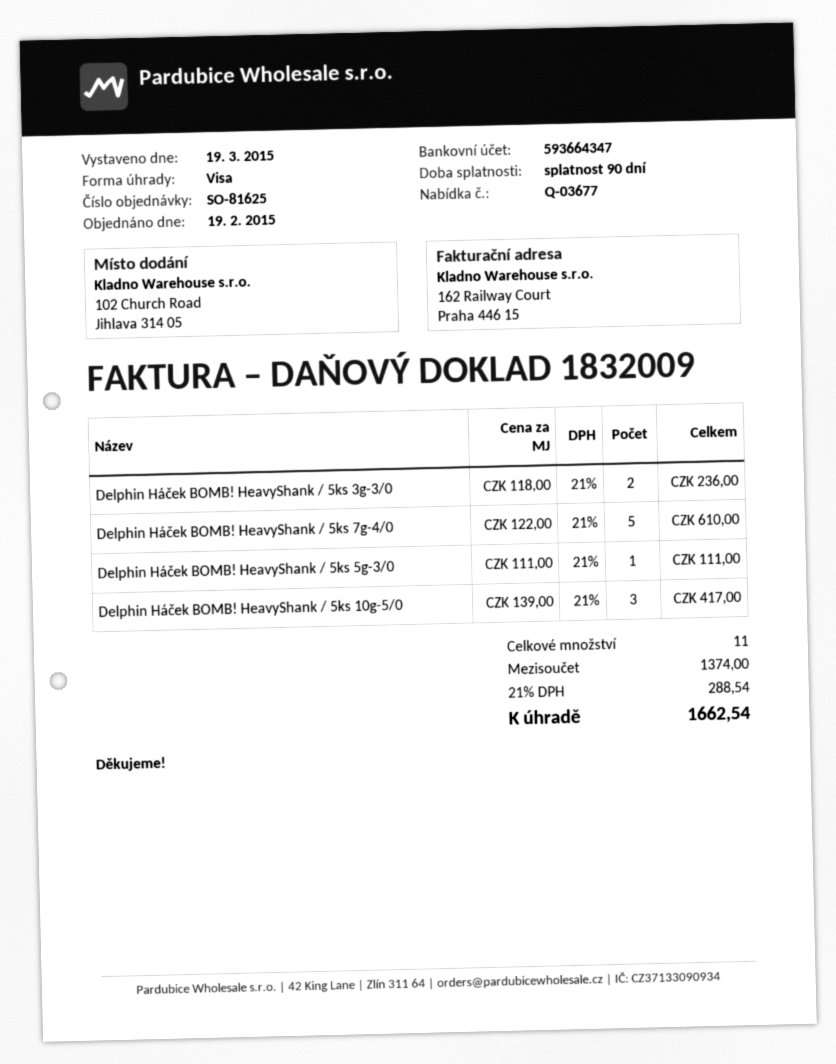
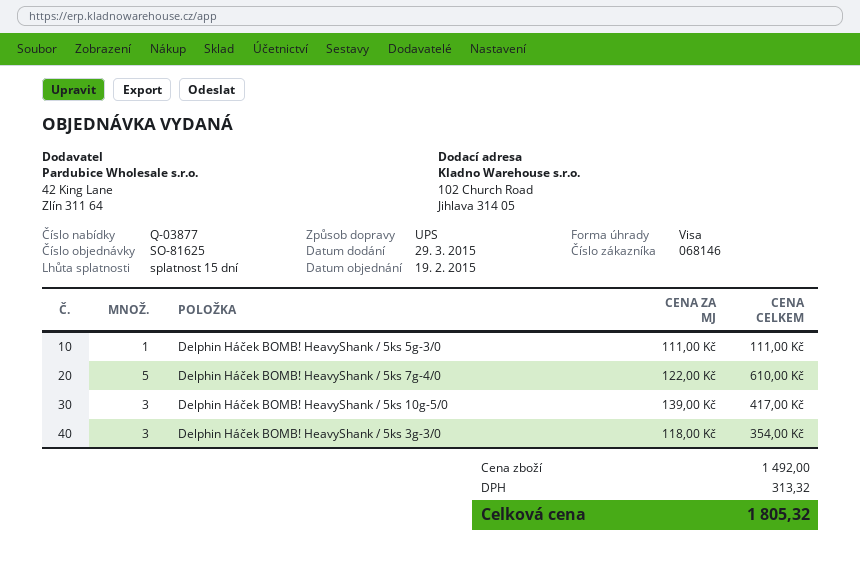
quote number: Q-03677 -> Q-03877
payment terms: 90 days -> 15 days
Delphin Háček BOMB! HeavyShank / 5ks 3g-3/0: 2 x 118.00 = 236.00 -> 3 x 118.00 = 354.00
subtotal: 1374.00 -> 1492.00
tax: 288.54 -> 313.32
total: 1662.54 -> 1805.32

